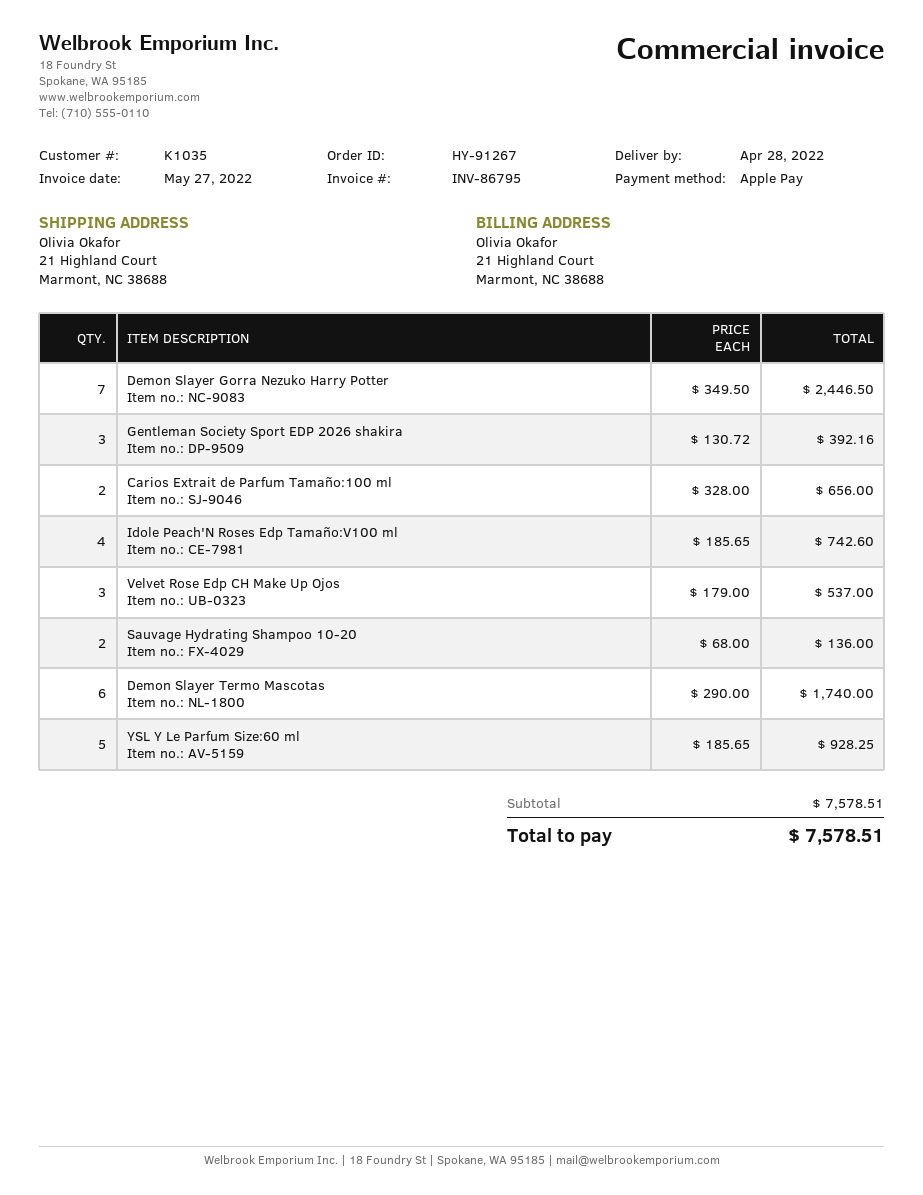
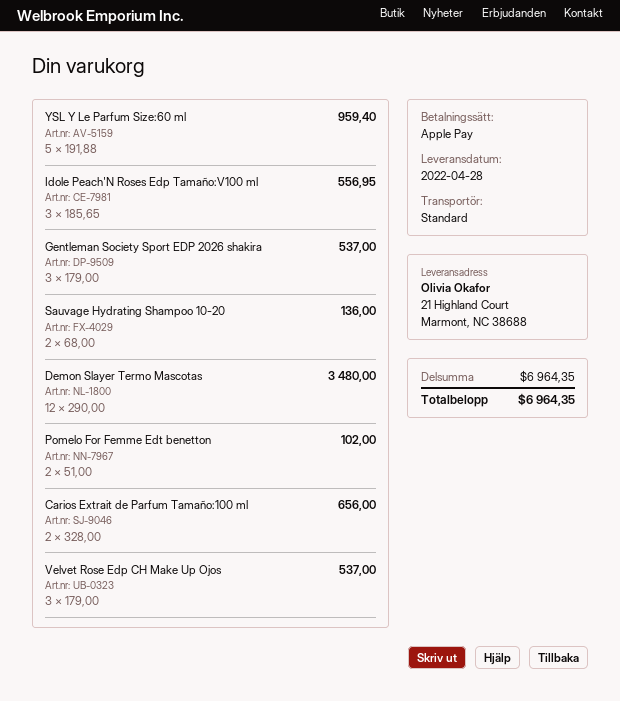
Demon Slayer Gorra Nezuko Harry Potter: 7 x 349.50 = 2446.50 -> none
Gentleman Society Sport EDP 2026 shakira: 3 x 130.72 = 392.16 -> 3 x 179.00 = 537.00
Idole Peach'N Roses Edp Tamaño:V100 ml: 4 x 185.65 = 742.60 -> 3 x 185.65 = 556.95
Demon Slayer Termo Mascotas: 6 x 290.00 = 1740.00 -> 12 x 290.00 = 3480.00
YSL Y Le Parfum Size:60 ml: 5 x 185.65 = 928.25 -> 5 x 191.88 = 959.40
Pomelo For Femme Edt benetton: none -> 2 x 51.00 = 102.00
subtotal: 7578.51 -> 6964.35
total: 7578.51 -> 6964.35

